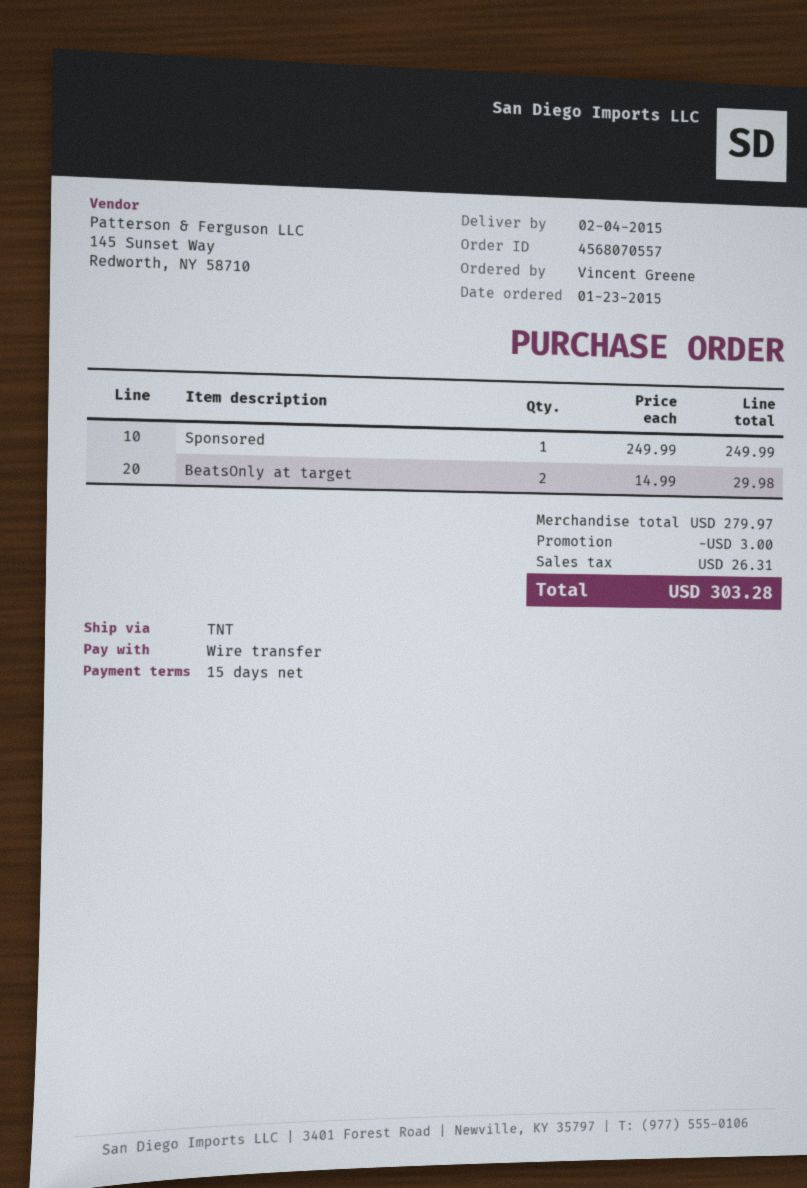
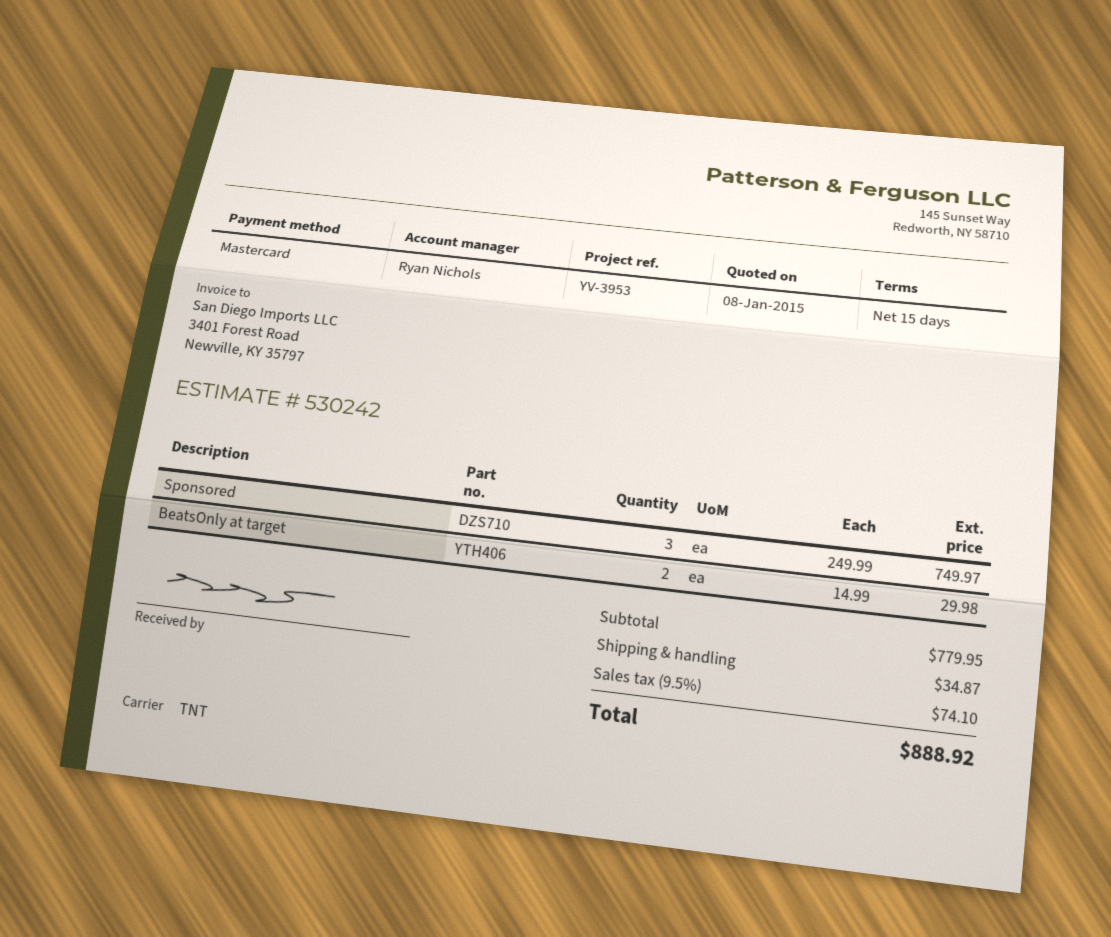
payment method: bank transfer -> Mastercard
Sponsored: 1 x 249.99 = 249.99 -> 3 x 249.99 = 749.97
subtotal: 279.97 -> 779.95
discount: 3.00 -> none
shipping: none -> 34.87
tax: 26.31 -> 74.10
total: 303.28 -> 888.92

